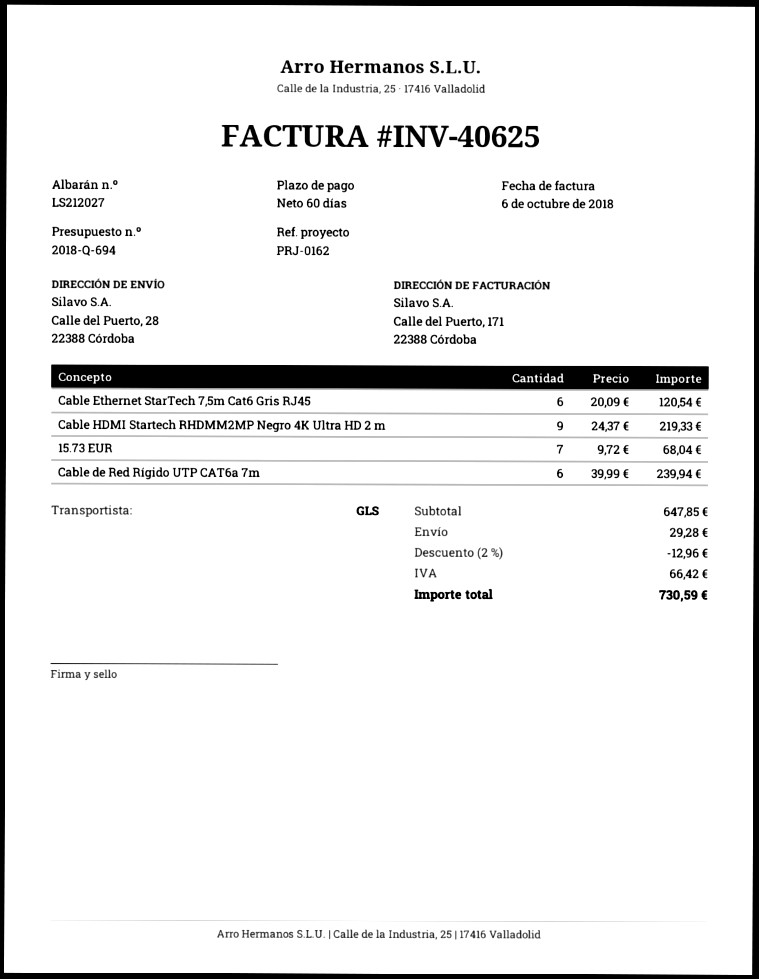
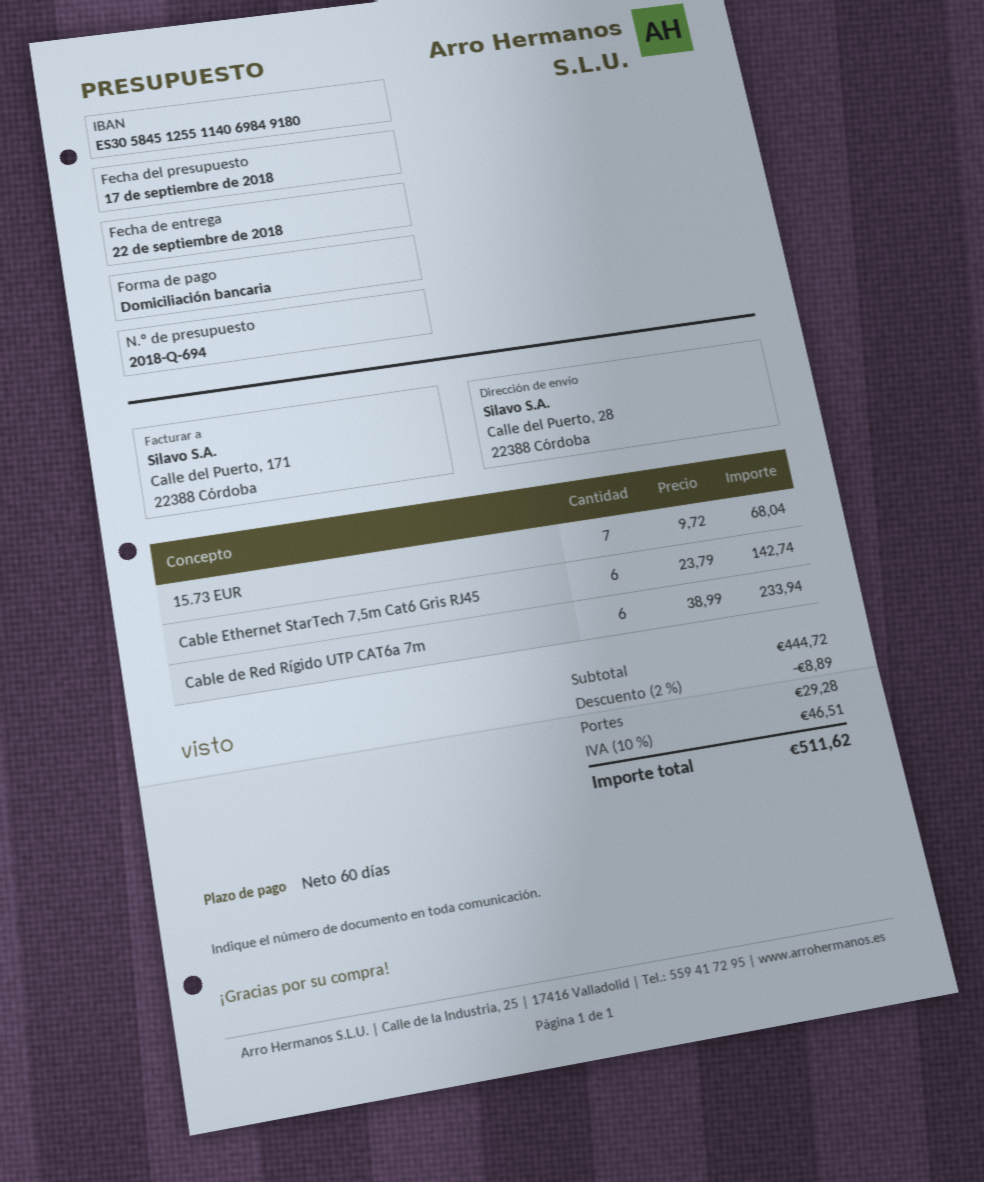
Cable Ethernet StarTech 7,5m Cat6 Gris RJ45: 6 x 20.09 = 120.54 -> 6 x 23.79 = 142.74
Cable HDMI Startech RHDMM2MP Negro 4K Ultra HD 2 m: 9 x 24.37 = 219.33 -> none
Cable de Red Rígido UTP CAT6a 7m: 6 x 39.99 = 239.94 -> 6 x 38.99 = 233.94
subtotal: 647.85 -> 444.72
discount: 2% = 12.96 -> 2% = 8.89
tax: 66.42 -> 46.51
total: 730.59 -> 511.62

